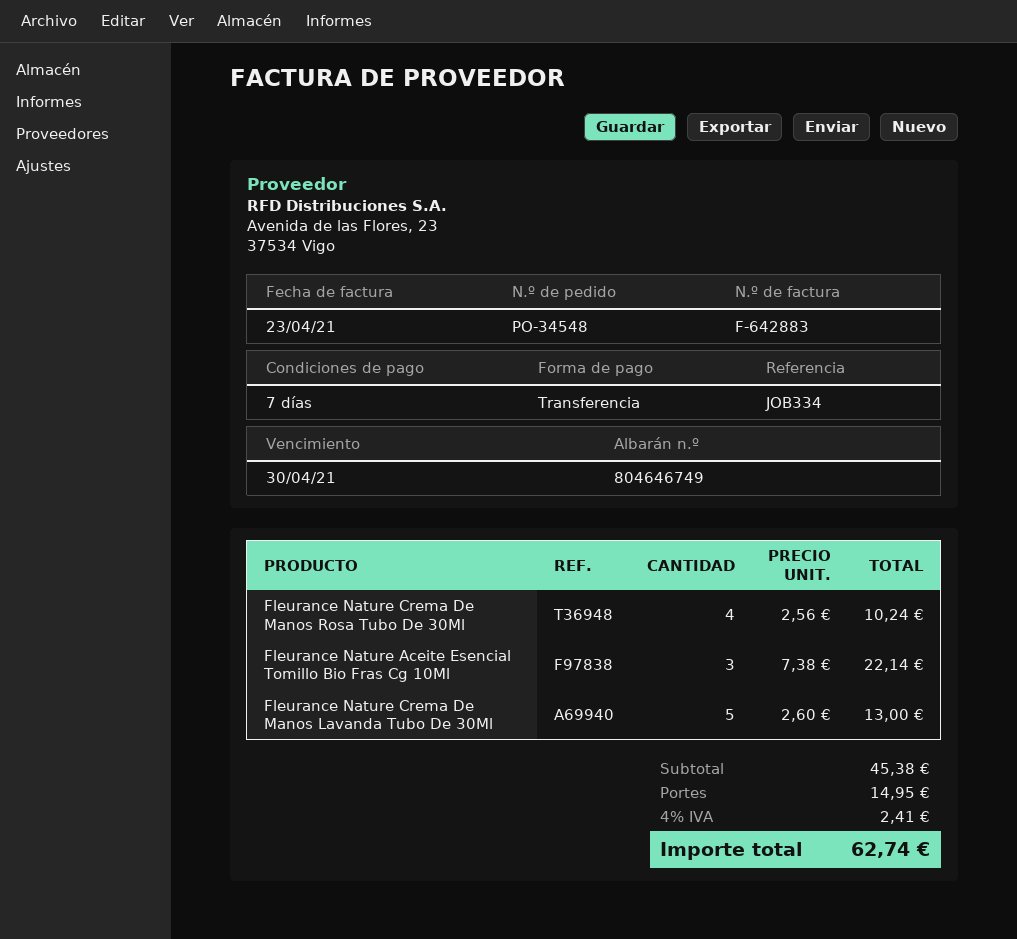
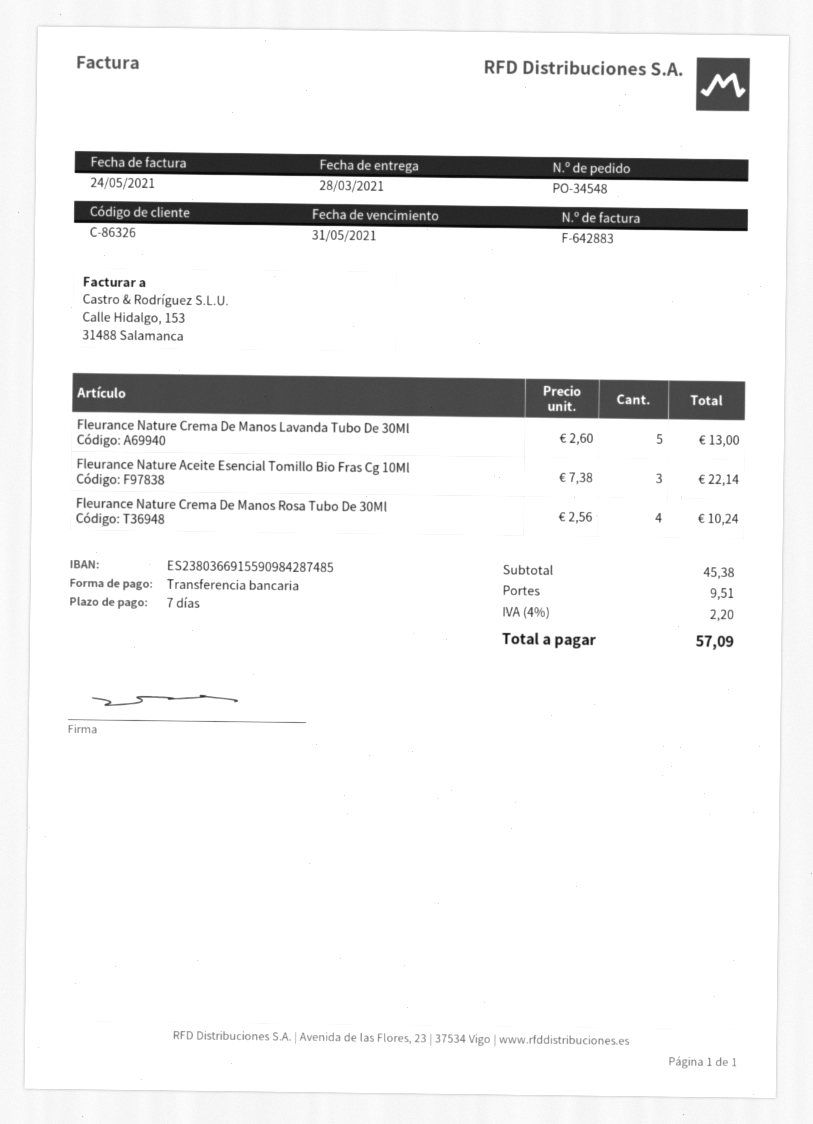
invoice date: 2021-04-23 -> 2021-05-24
due date: 2021-04-30 -> 2021-05-31
shipping: 14.95 -> 9.51
tax: 4% = 2.41 -> 4% = 2.20
total: 62.74 -> 57.09

